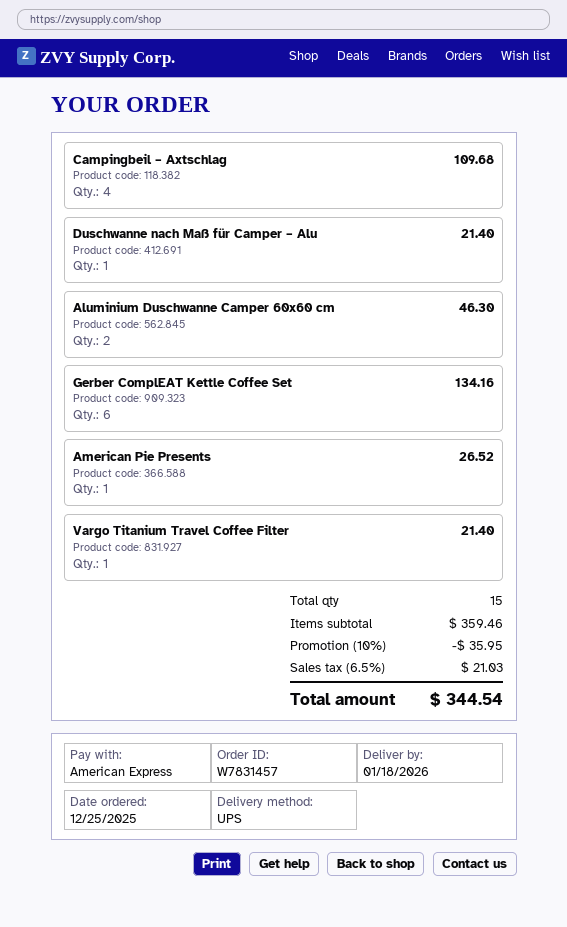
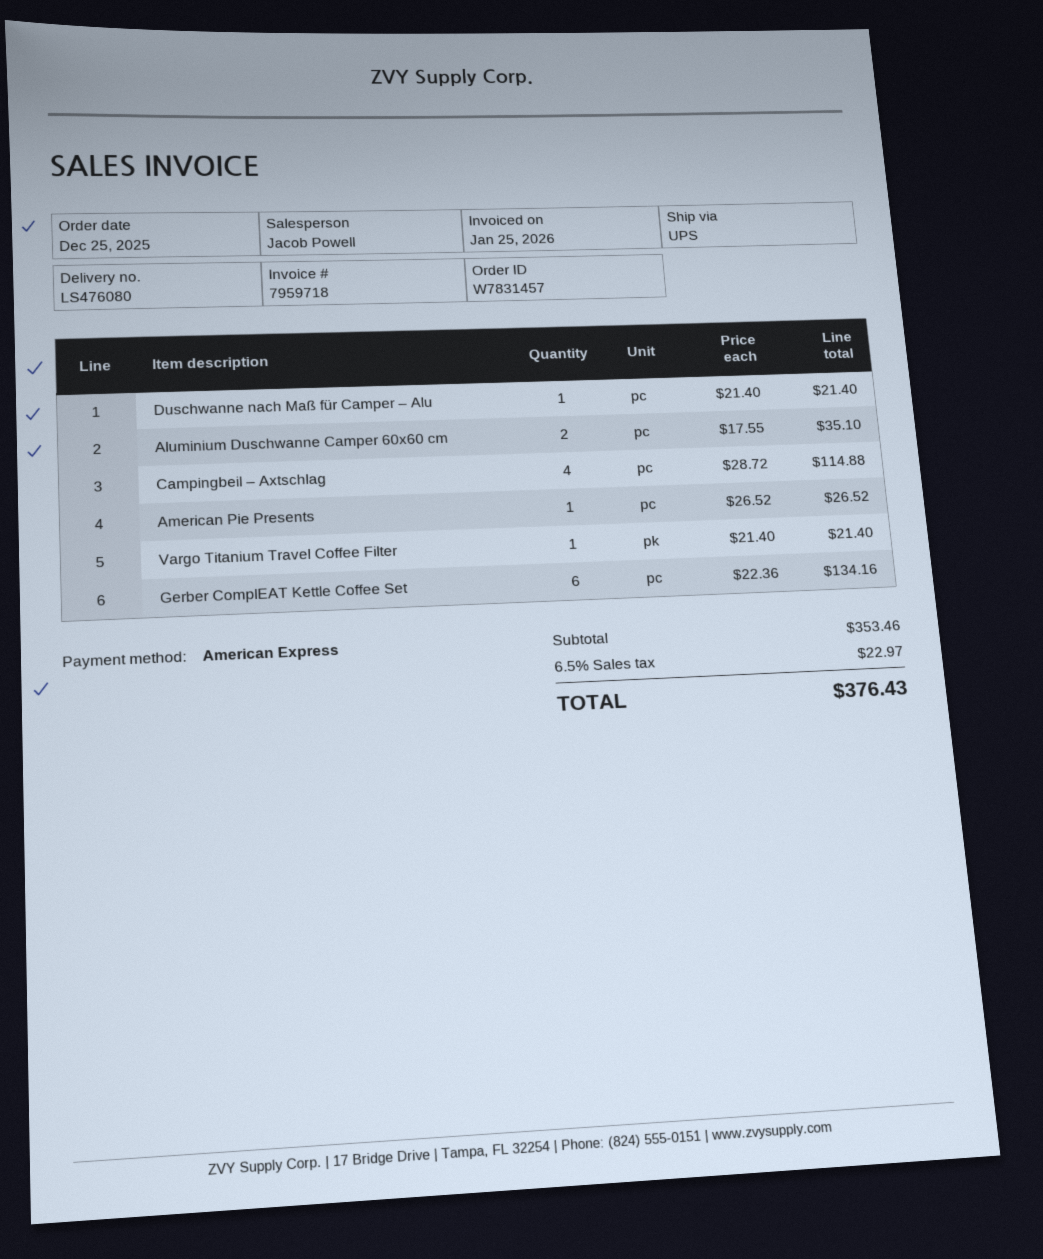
Campingbeil – Axtschlag: 4 for 109.68 -> 4 for 114.88
Aluminium Duschwanne Camper 60x60 cm: 2 for 46.30 -> 2 for 35.10
subtotal: 359.46 -> 353.46
discount: 10% = 35.95 -> none
tax: 6.5% = 21.03 -> 6.5% = 22.97
total: 344.54 -> 376.43

